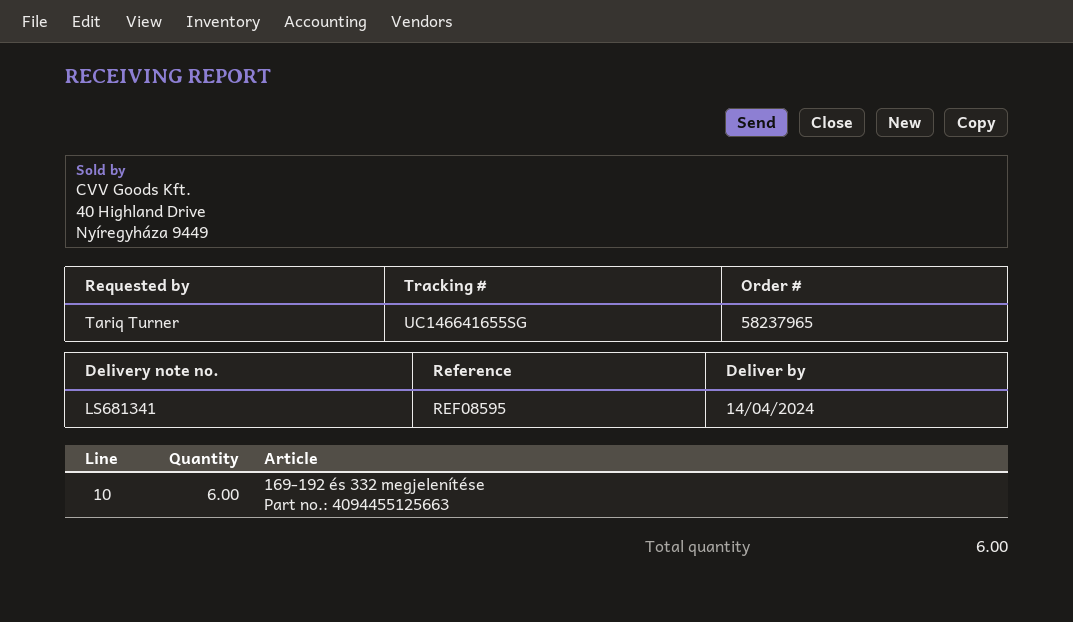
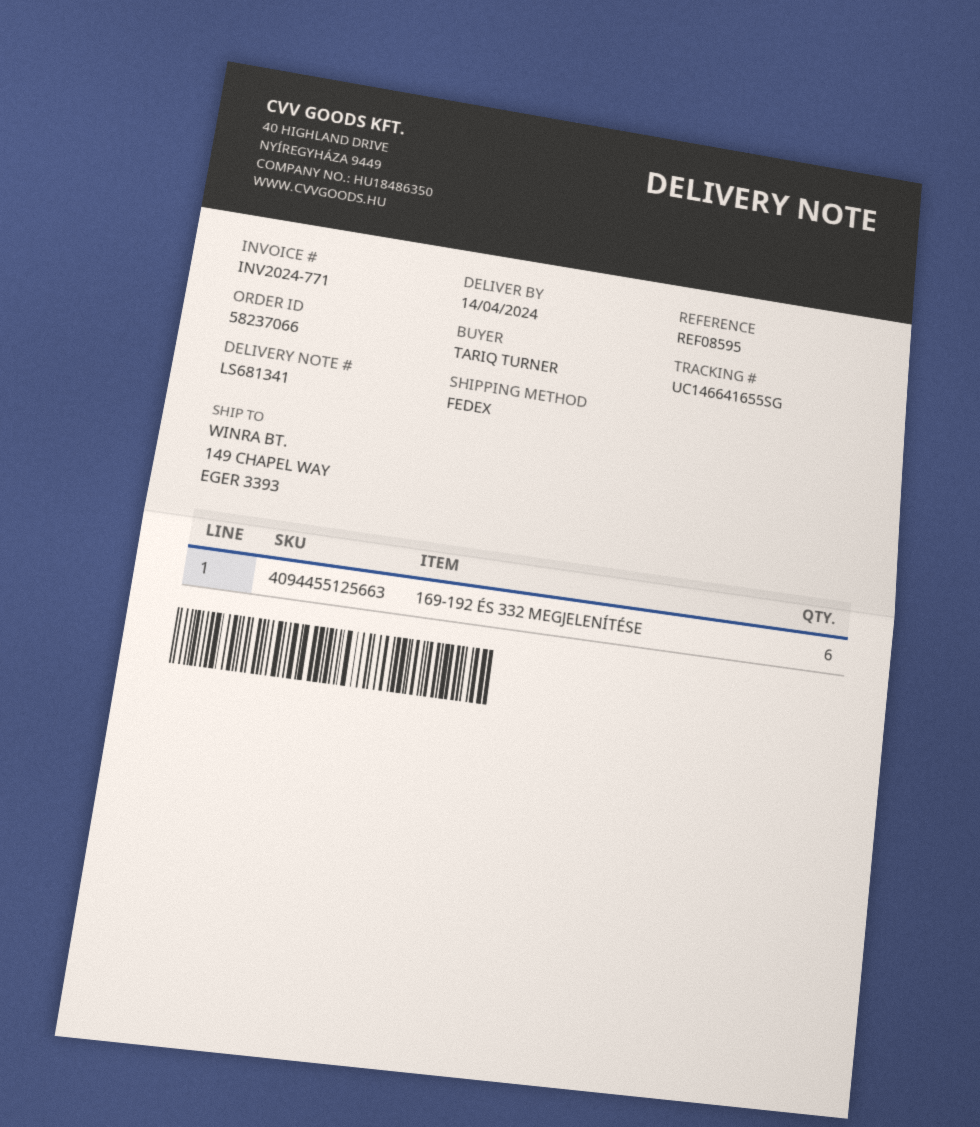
order number: 58237965 -> 58237066

